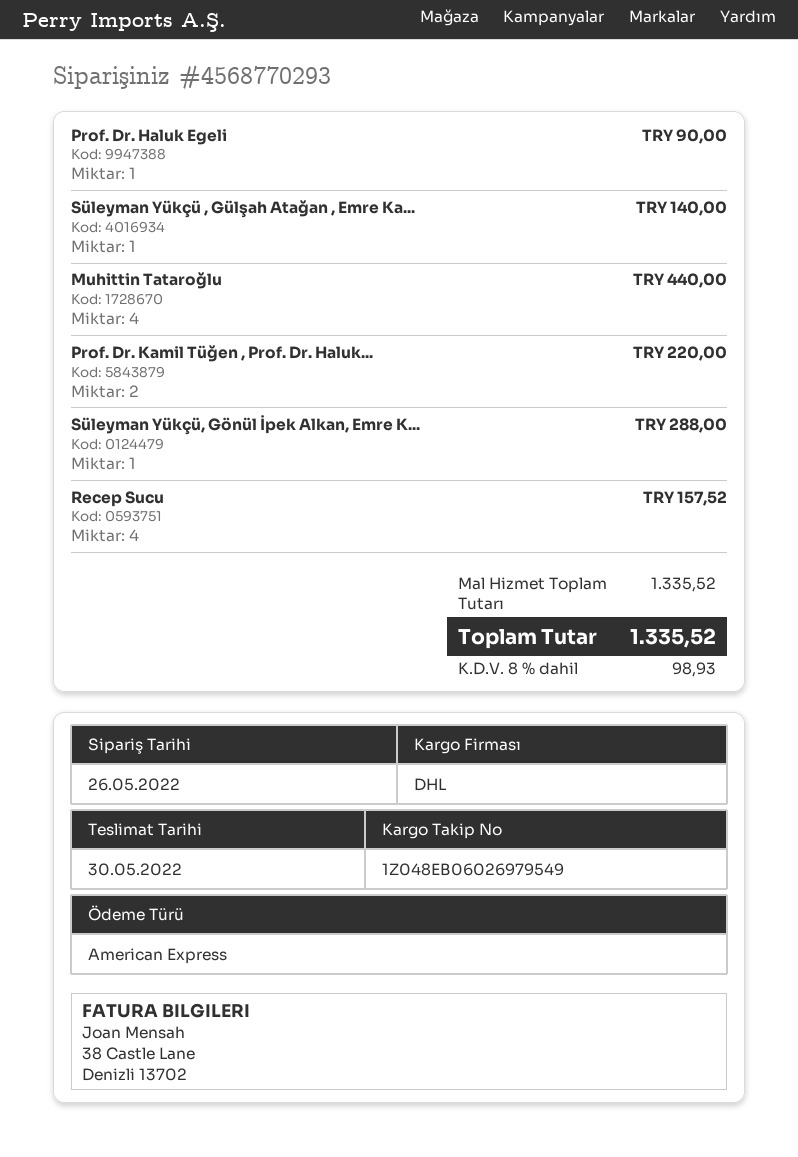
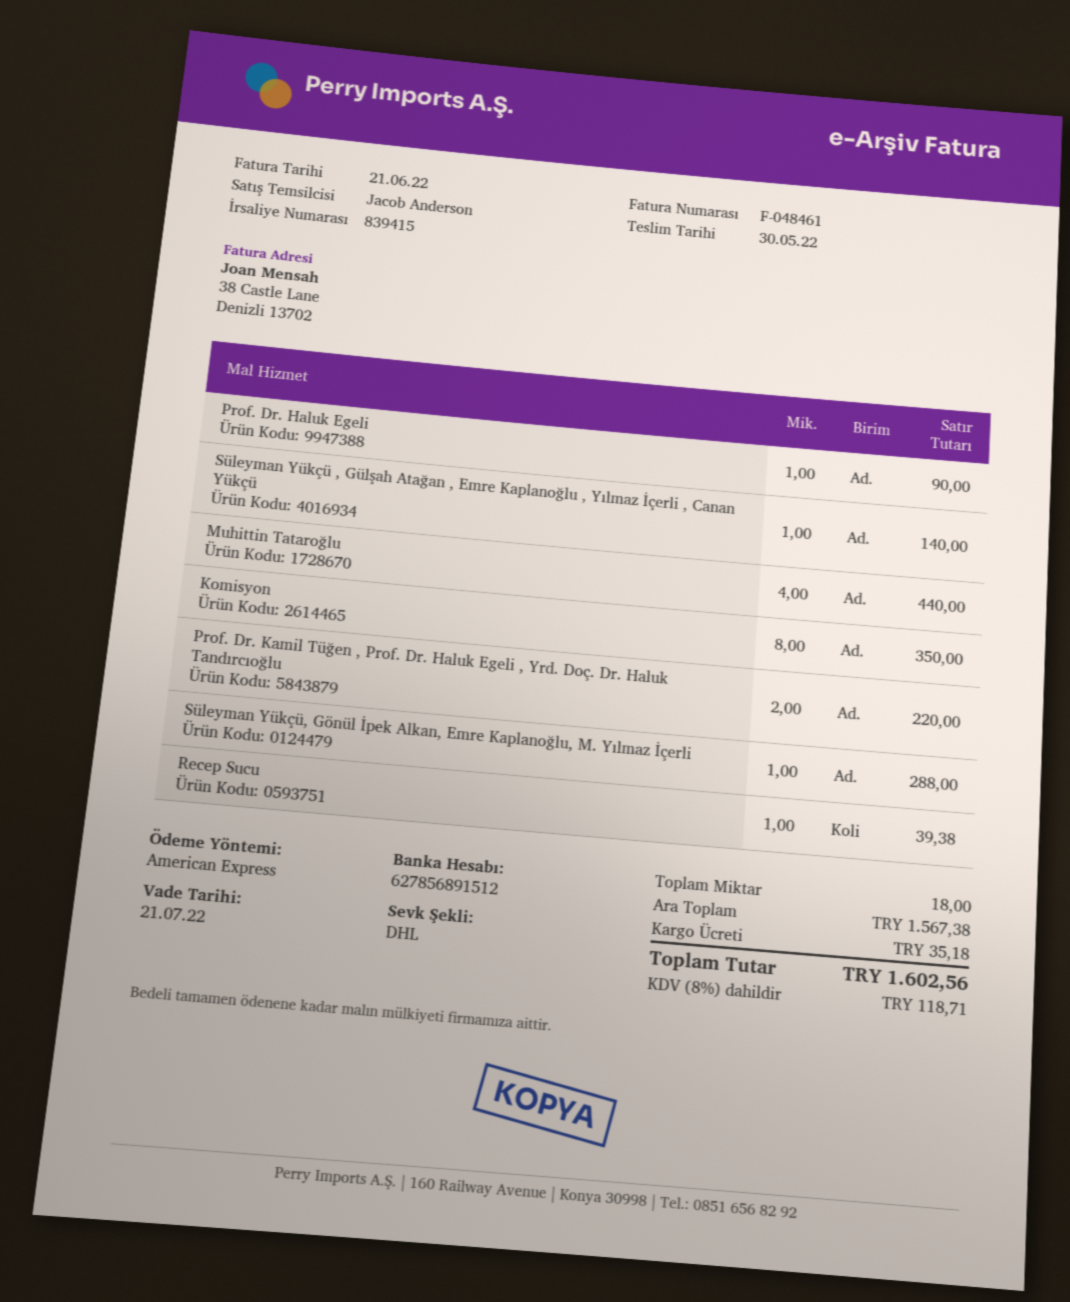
Recep Sucu: 4 for 157.52 -> 1 for 39.38
Komisyon: none -> 8 for 350.00
subtotal: 1335.52 -> 1567.38
shipping: none -> 35.18
tax: 8% = 98.93 -> 8% = 118.71
total: 1335.52 -> 1602.56

